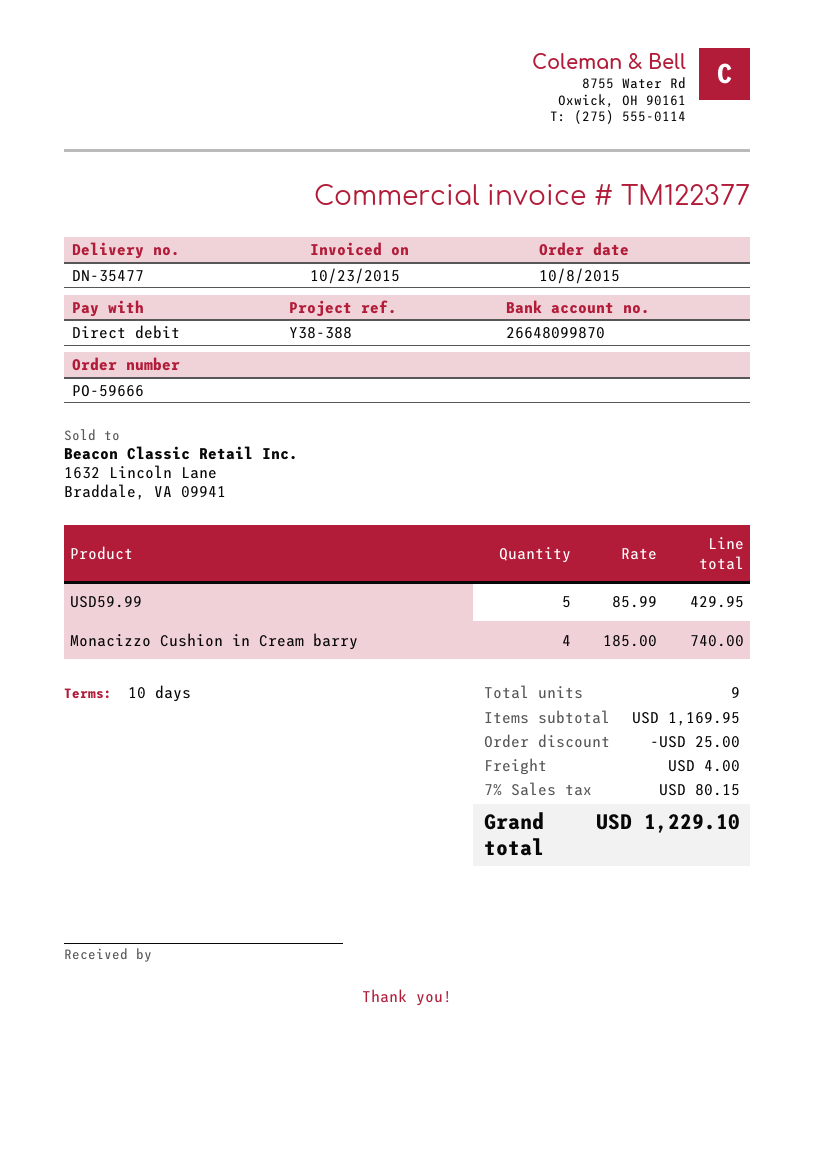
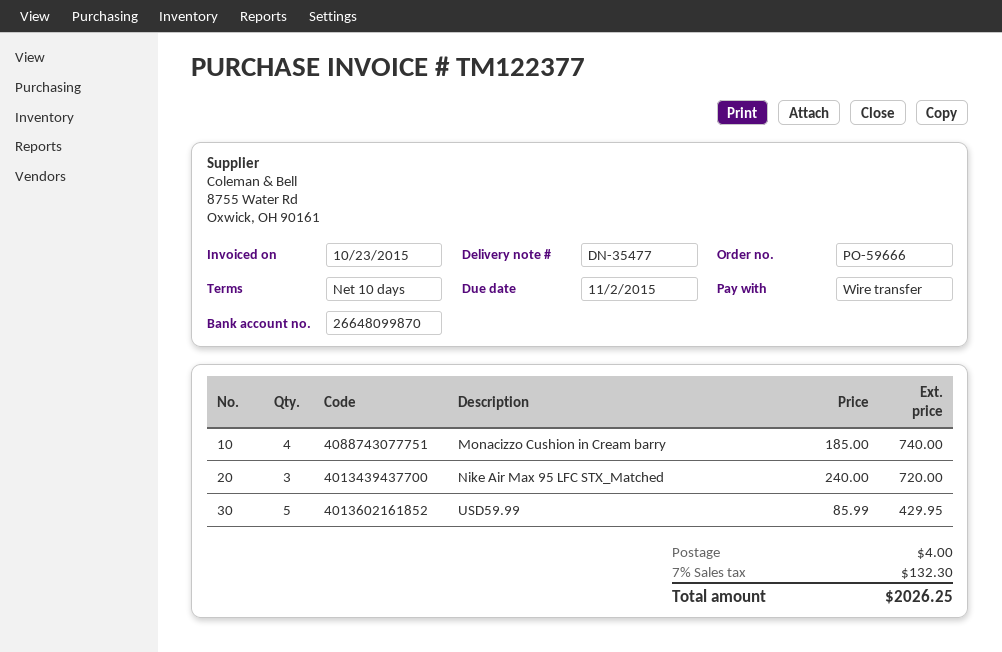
payment method: direct debit -> bank transfer
Nike Air Max 95 LFC STX_Matched: none -> 3 x 240.00 = 720.00
discount: 25.00 -> none
tax: 7% = 80.15 -> 7% = 132.30
total: 1229.10 -> 2026.25

